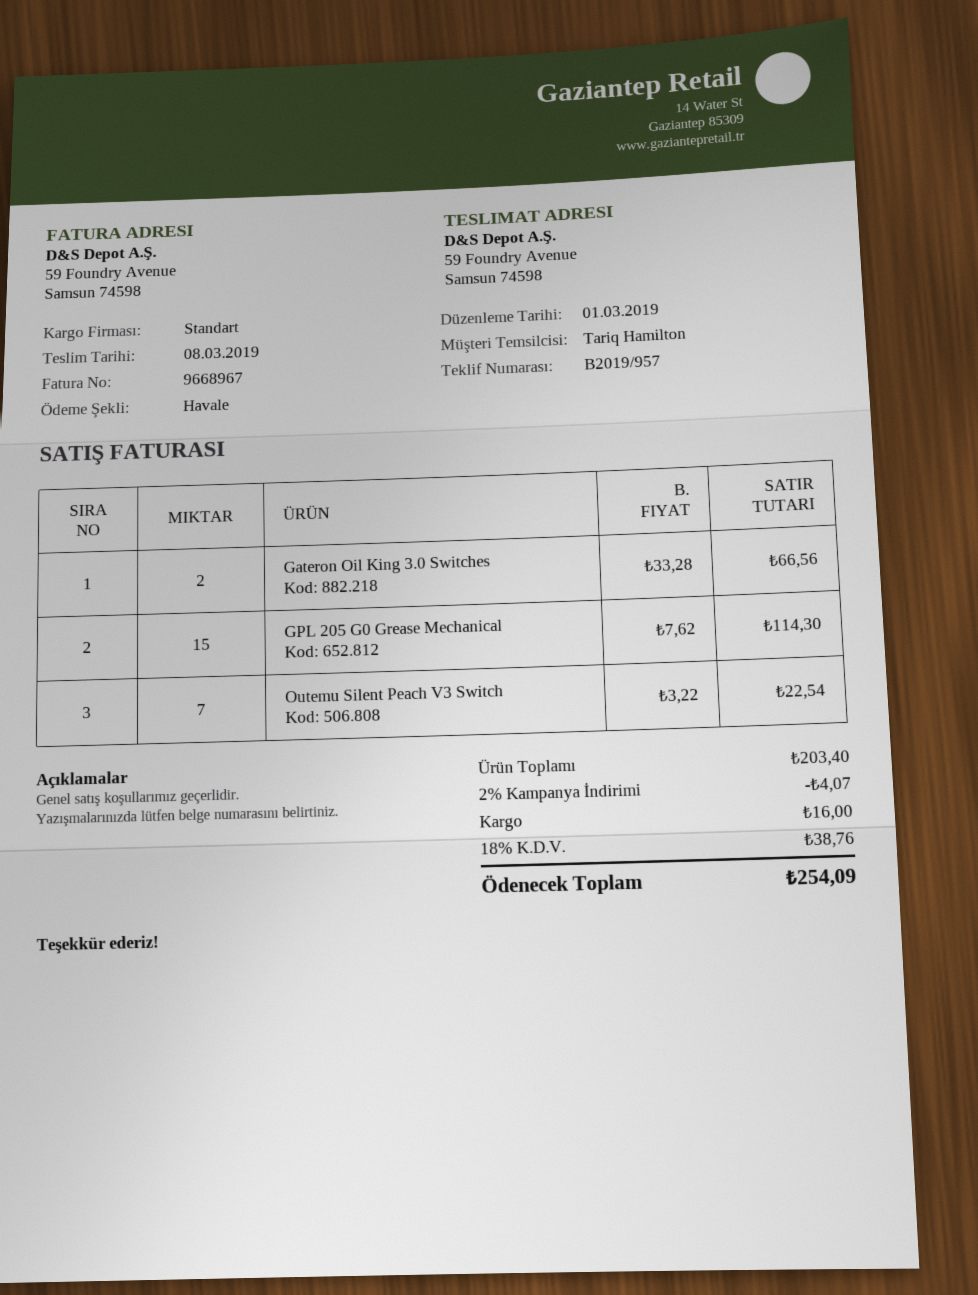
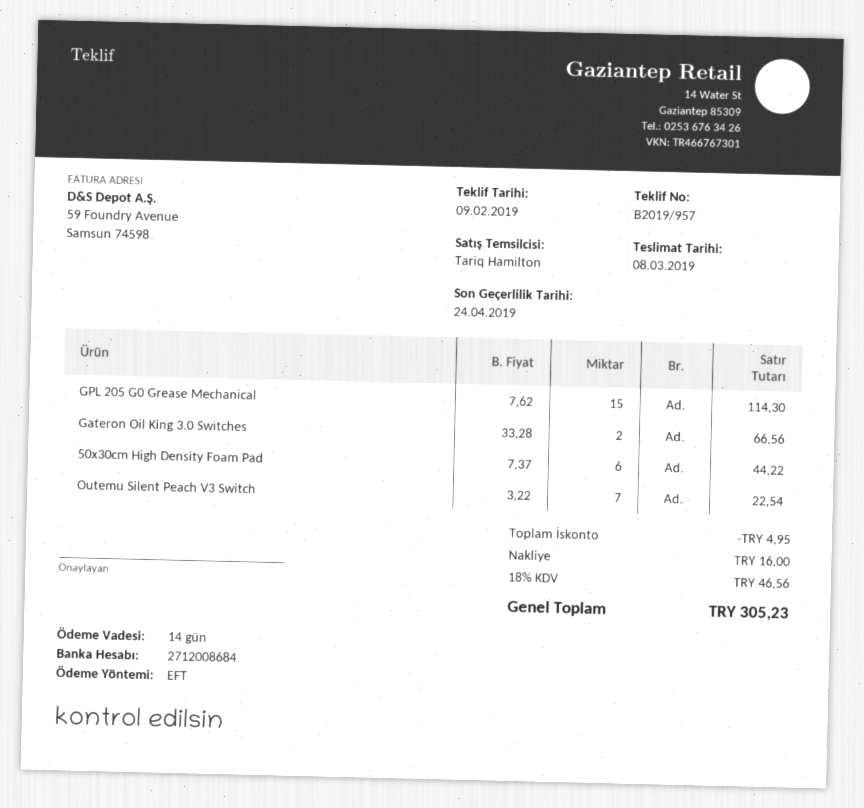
50x30cm High Density Foam Pad: none -> 6 x 7.37 = 44.22
discount: 4.07 -> 4.95
tax: 18% = 38.76 -> 18% = 46.56
total: 254.09 -> 305.23

